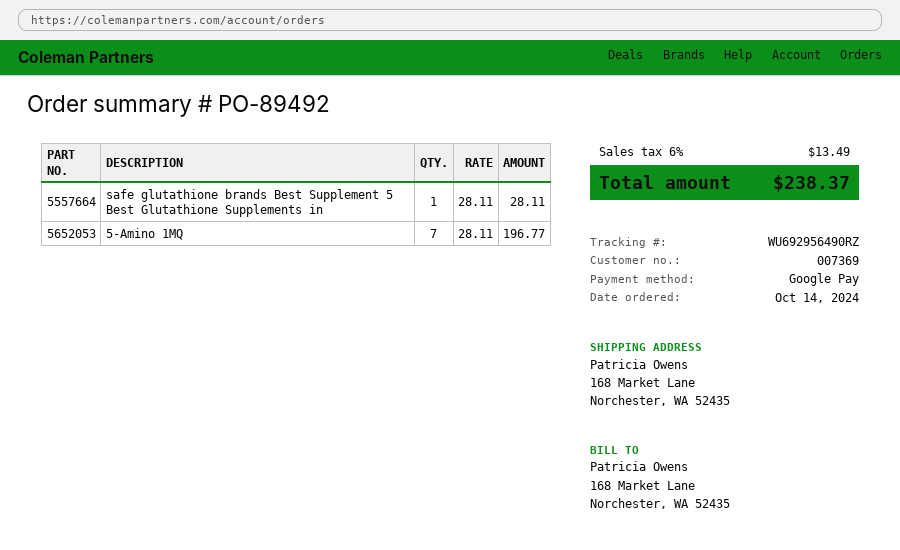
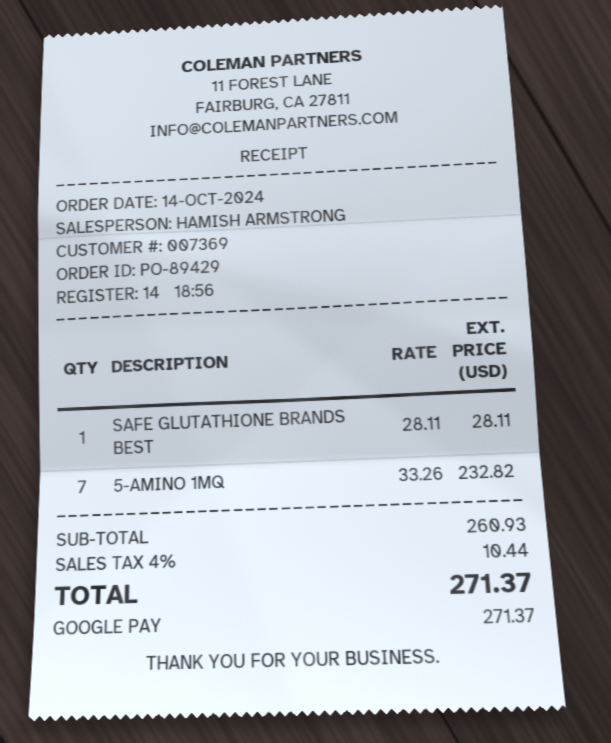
order number: PO-89492 -> PO-89429
5-Amino 1MQ: 7 x 28.11 = 196.77 -> 7 x 33.26 = 232.82
tax: 6% = 13.49 -> 4% = 10.44
total: 238.37 -> 271.37

